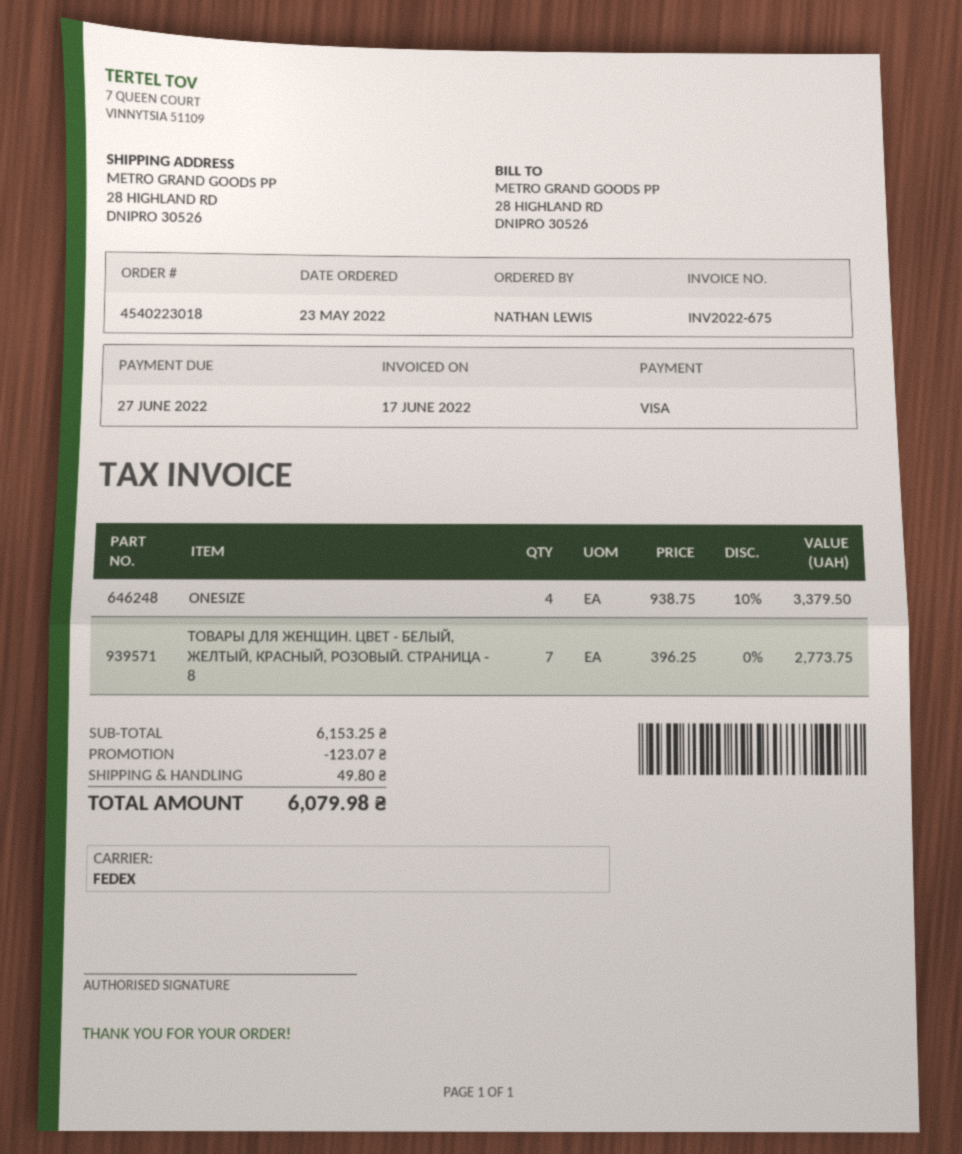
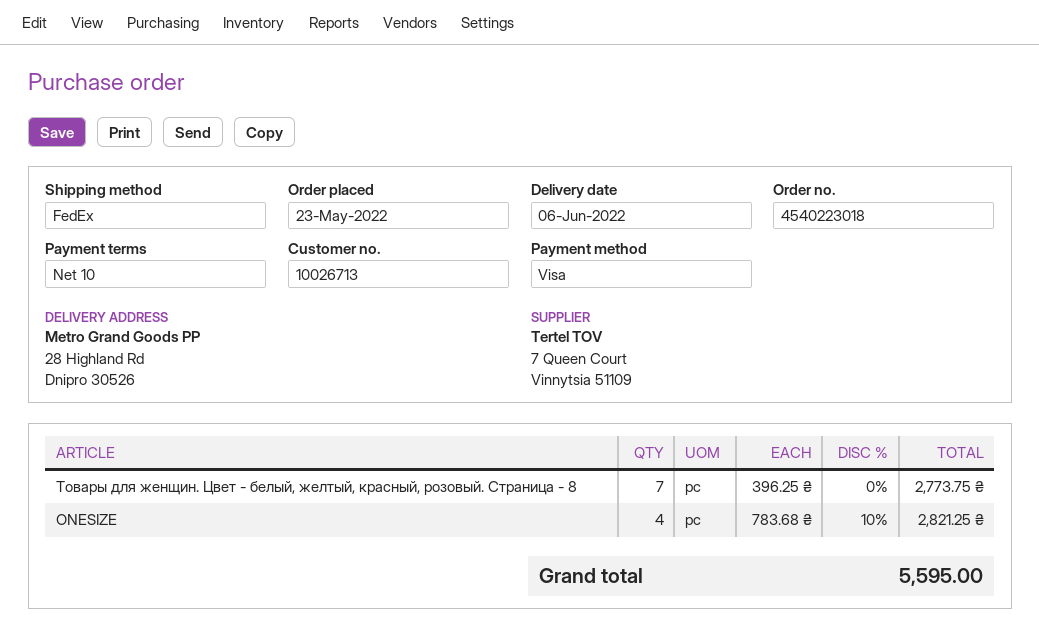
ONESIZE: 4 x 938.75 - 10% = 3379.50 -> 4 x 783.68 - 10% = 2821.25
discount: 123.07 -> none
shipping: 49.80 -> none
total: 6079.98 -> 5595.00

